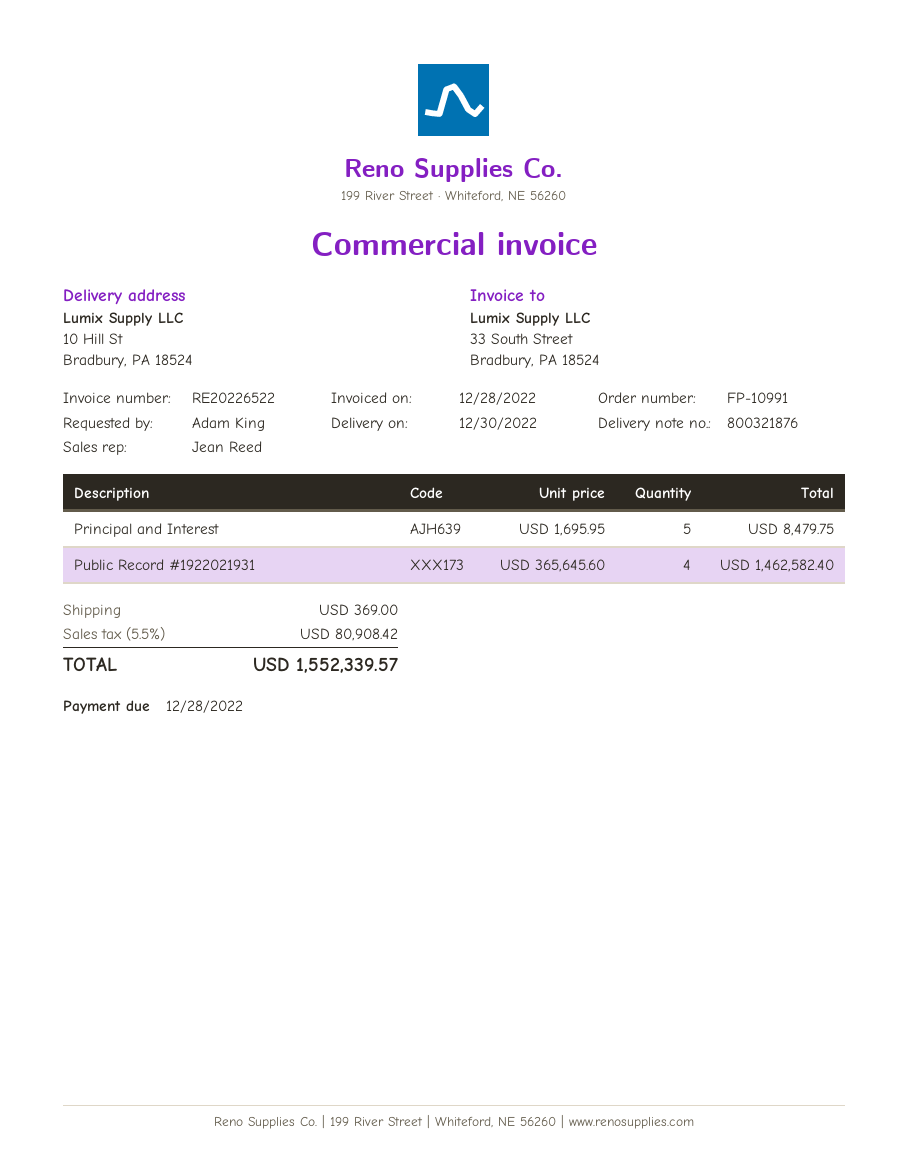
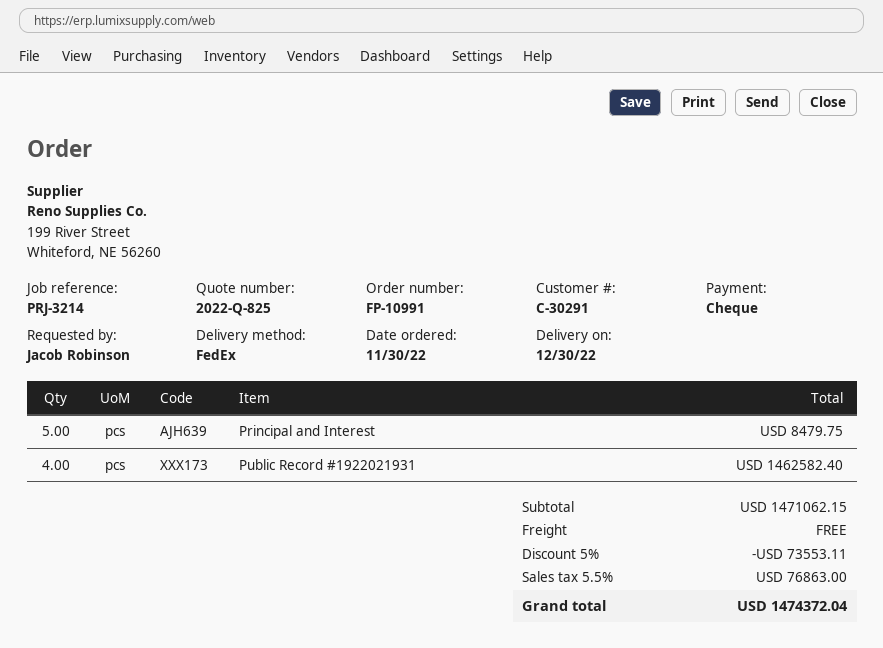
ordered by: Adam King -> Jacob Robinson
discount: none -> 5% = 73553.11
shipping: 369.00 -> 0.00
tax: 5.5% = 80908.42 -> 5.5% = 76863.00
total: 1552339.57 -> 1474372.04

